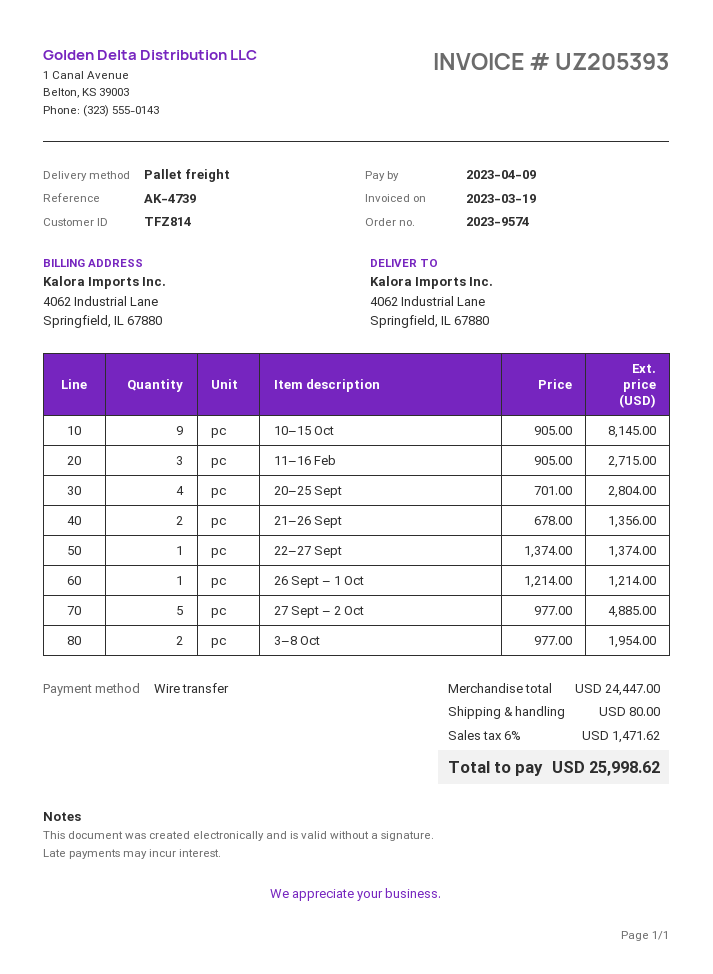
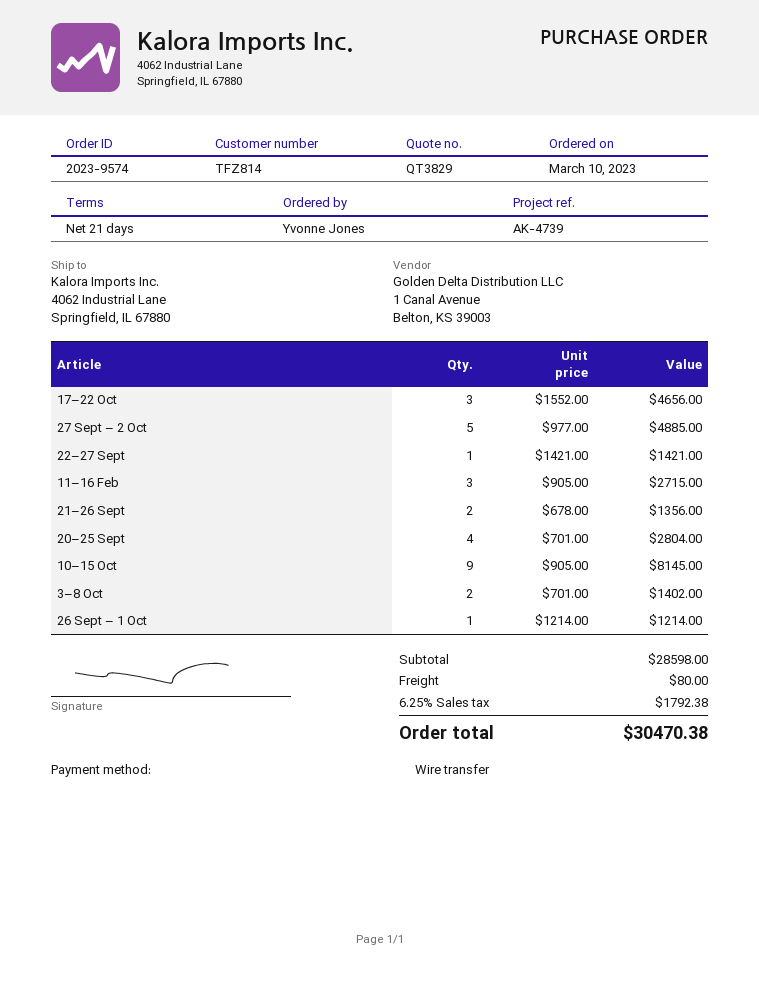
22–27 Sept: 1 x 1374.00 = 1374.00 -> 1 x 1421.00 = 1421.00
3–8 Oct: 2 x 977.00 = 1954.00 -> 2 x 701.00 = 1402.00
17–22 Oct: none -> 3 x 1552.00 = 4656.00
subtotal: 24447.00 -> 28598.00
tax: 6% = 1471.62 -> 6.25% = 1792.38
total: 25998.62 -> 30470.38

